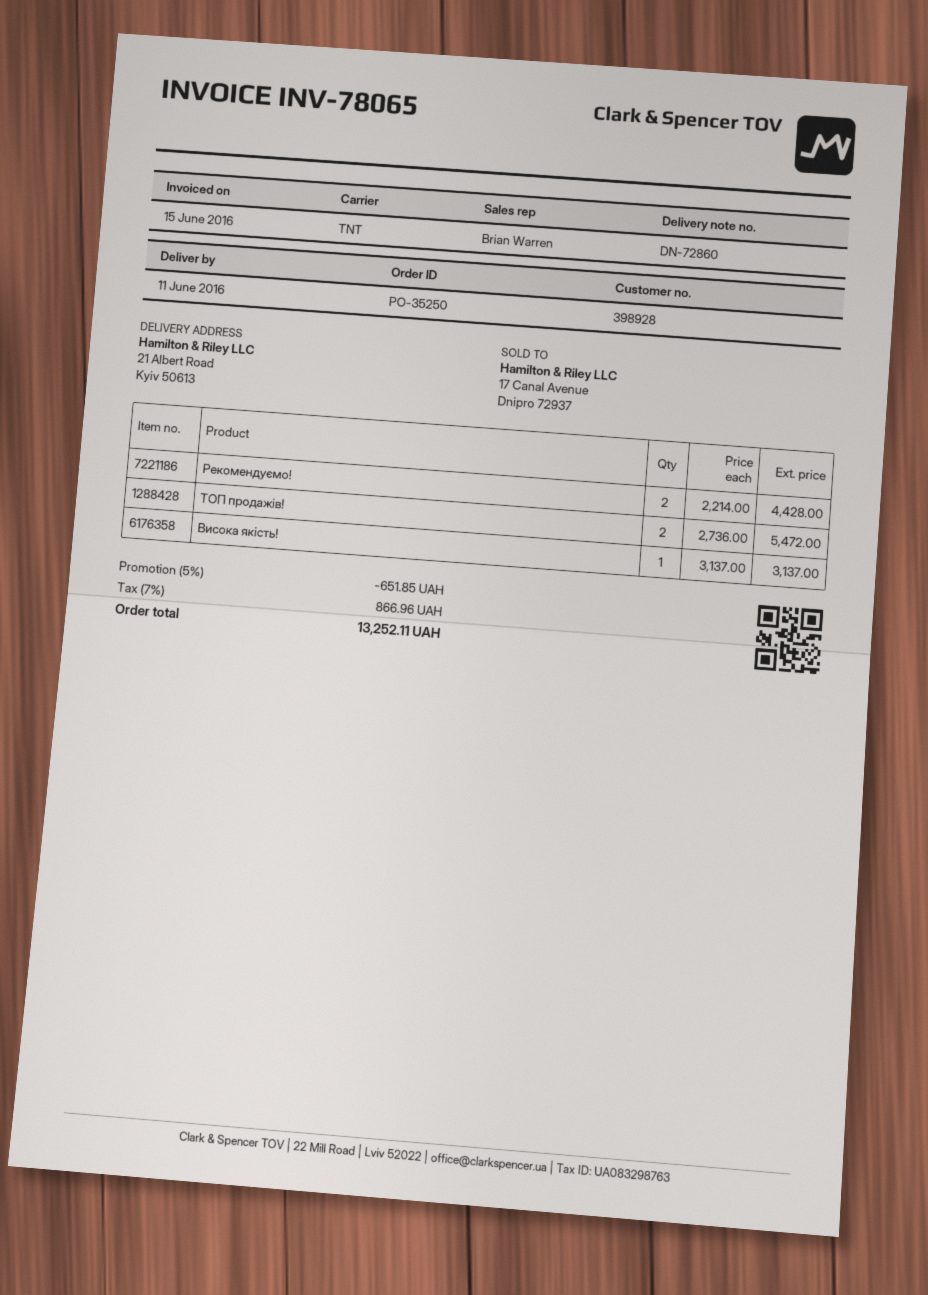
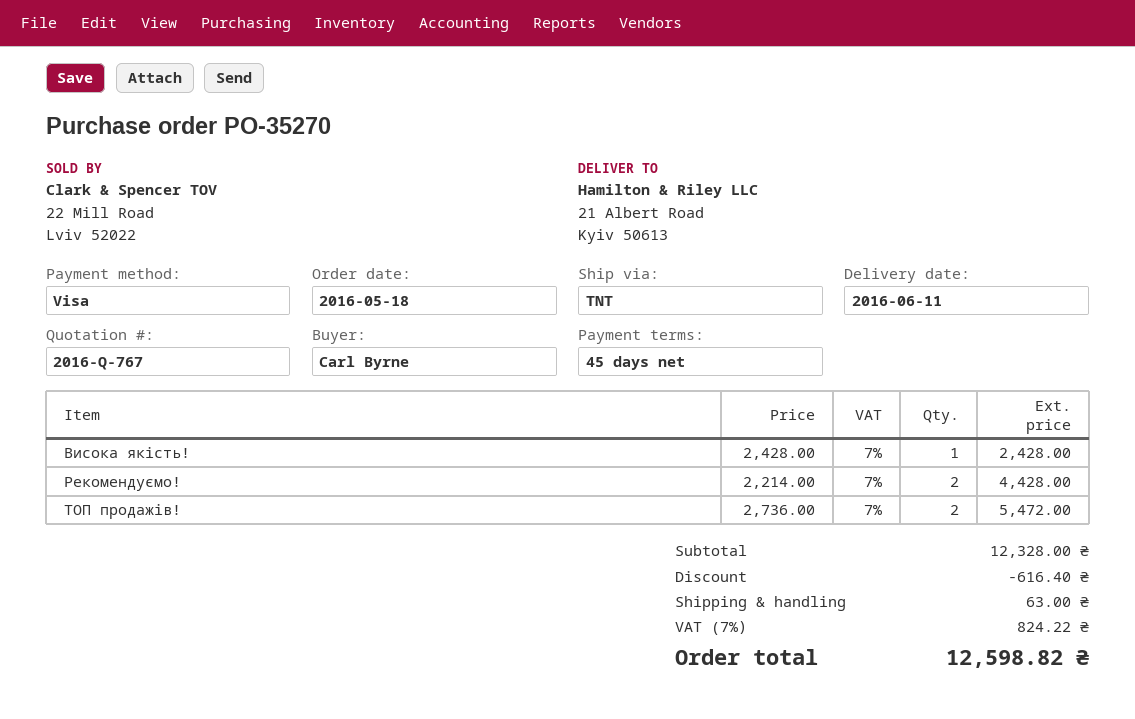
order number: PO-35250 -> PO-35270
Висока якість!: 1 x 3137.00 = 3137.00 -> 1 x 2428.00 = 2428.00
discount: 651.85 -> 616.40
shipping: none -> 63.00
tax: 7% = 866.96 -> 7% = 824.22
total: 13252.11 -> 12598.82

